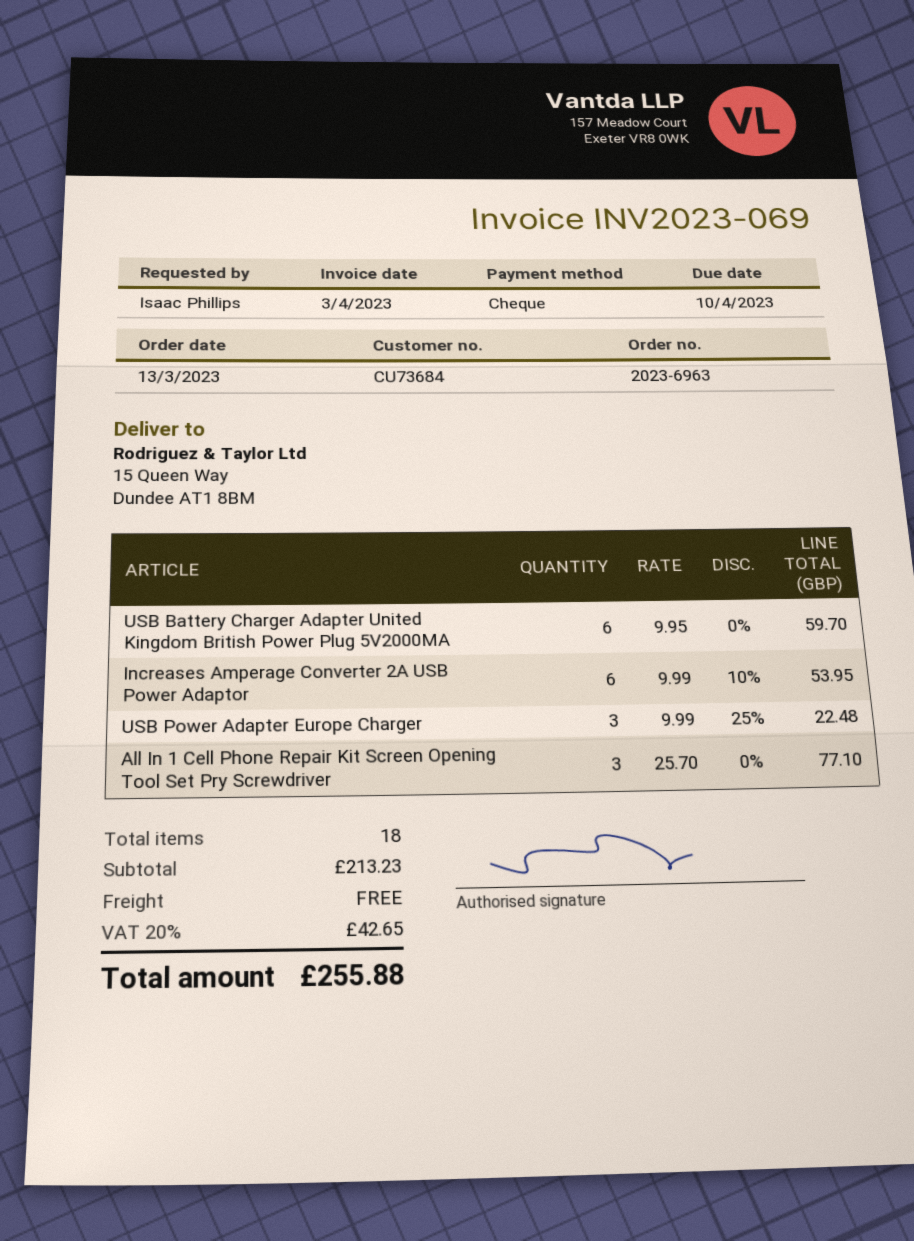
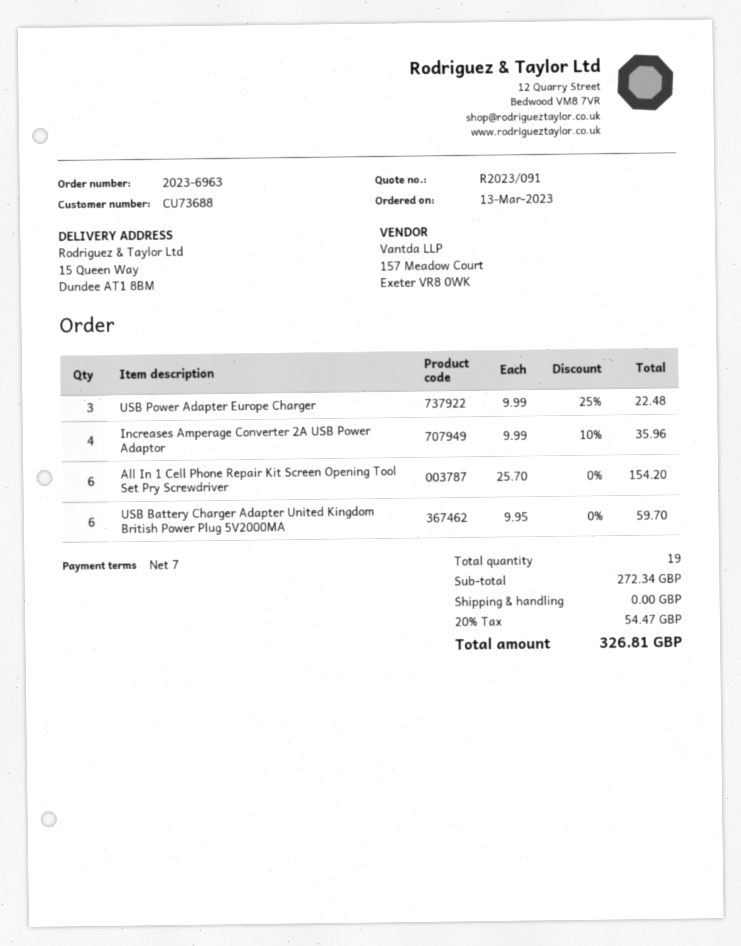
customer number: CU73684 -> CU73688
Increases Amperage Converter 2A USB Power Adaptor: 6 x 9.99 - 10% = 53.95 -> 4 x 9.99 - 10% = 35.96
All In 1 Cell Phone Repair Kit Screen Opening Tool Set Pry Screwdriver: 3 x 25.70 = 77.10 -> 6 x 25.70 = 154.20
total quantity: 18 -> 19
subtotal: 213.23 -> 272.34
tax: 20% = 42.65 -> 20% = 54.47
total: 255.88 -> 326.81

